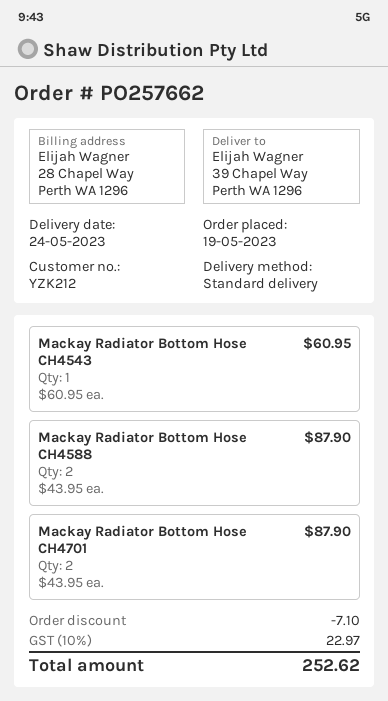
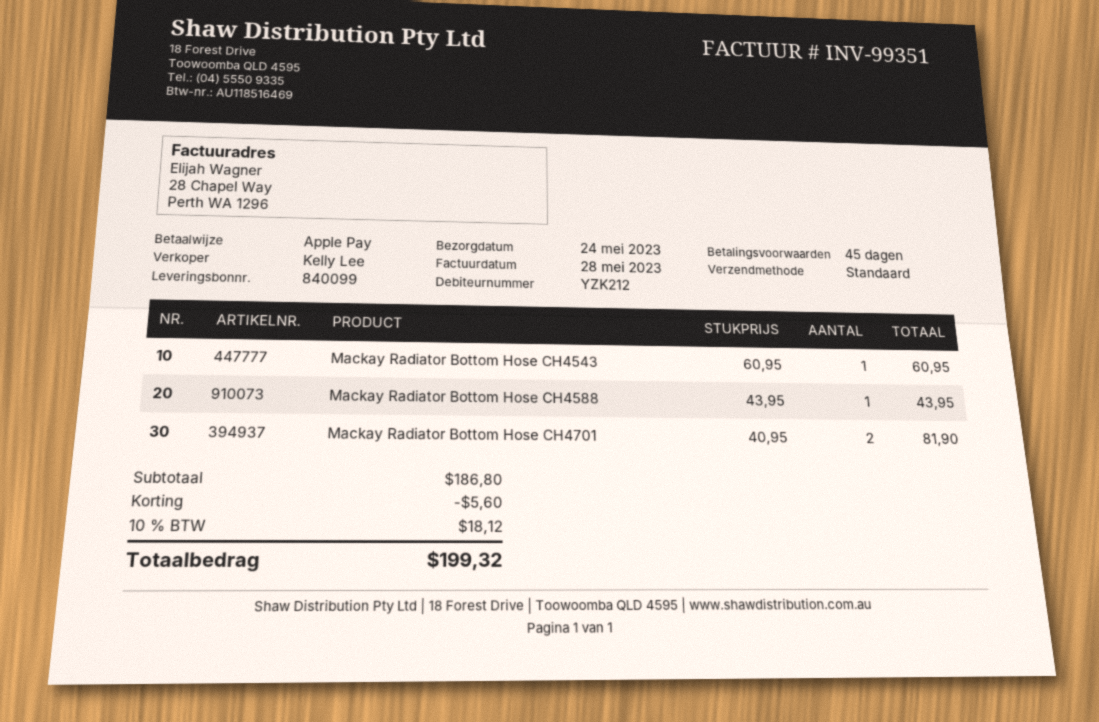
Mackay Radiator Bottom Hose CH4588: 2 x 43.95 = 87.90 -> 1 x 43.95 = 43.95
Mackay Radiator Bottom Hose CH4701: 2 x 43.95 = 87.90 -> 2 x 40.95 = 81.90
discount: 7.10 -> 5.60
tax: 10% = 22.97 -> 10% = 18.12
total: 252.62 -> 199.32

